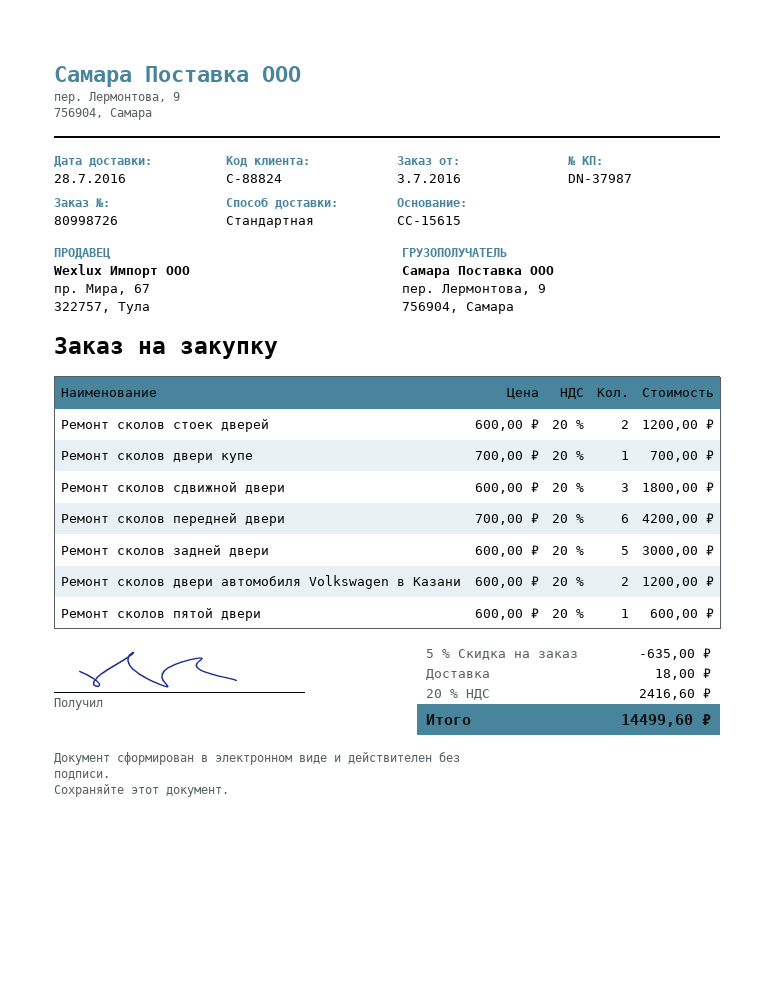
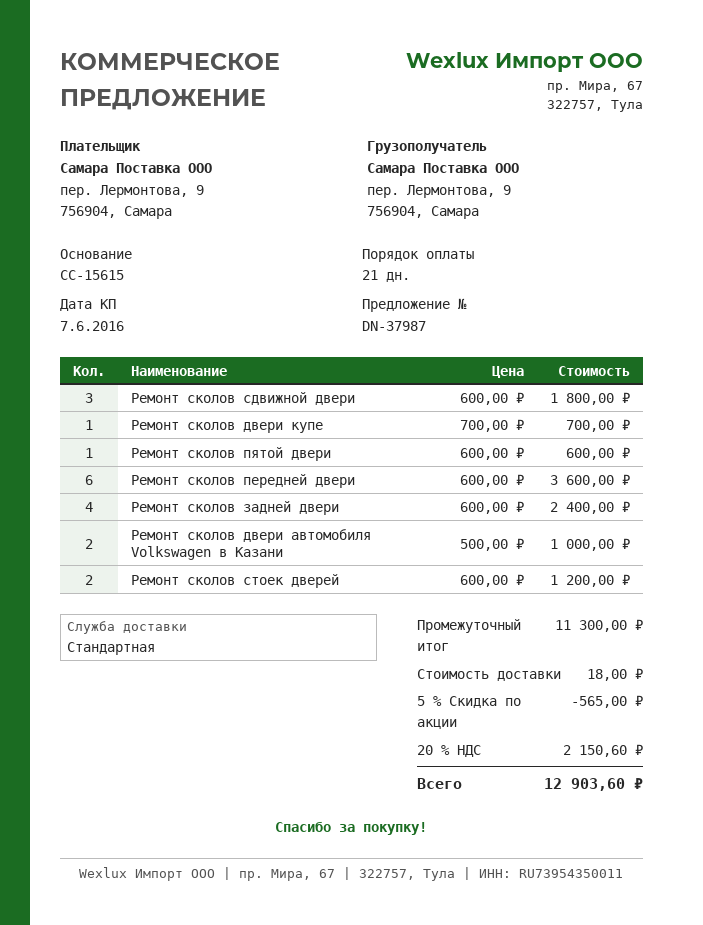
Ремонт сколов передней двери: 6 x 700.00 = 4200.00 -> 6 x 600.00 = 3600.00
Ремонт сколов задней двери: 5 x 600.00 = 3000.00 -> 4 x 600.00 = 2400.00
Ремонт сколов двери автомобиля Volkswagen в Казани: 2 x 600.00 = 1200.00 -> 2 x 500.00 = 1000.00
discount: 5% = 635.00 -> 5% = 565.00
tax: 20% = 2416.60 -> 20% = 2150.60
total: 14499.60 -> 12903.60

